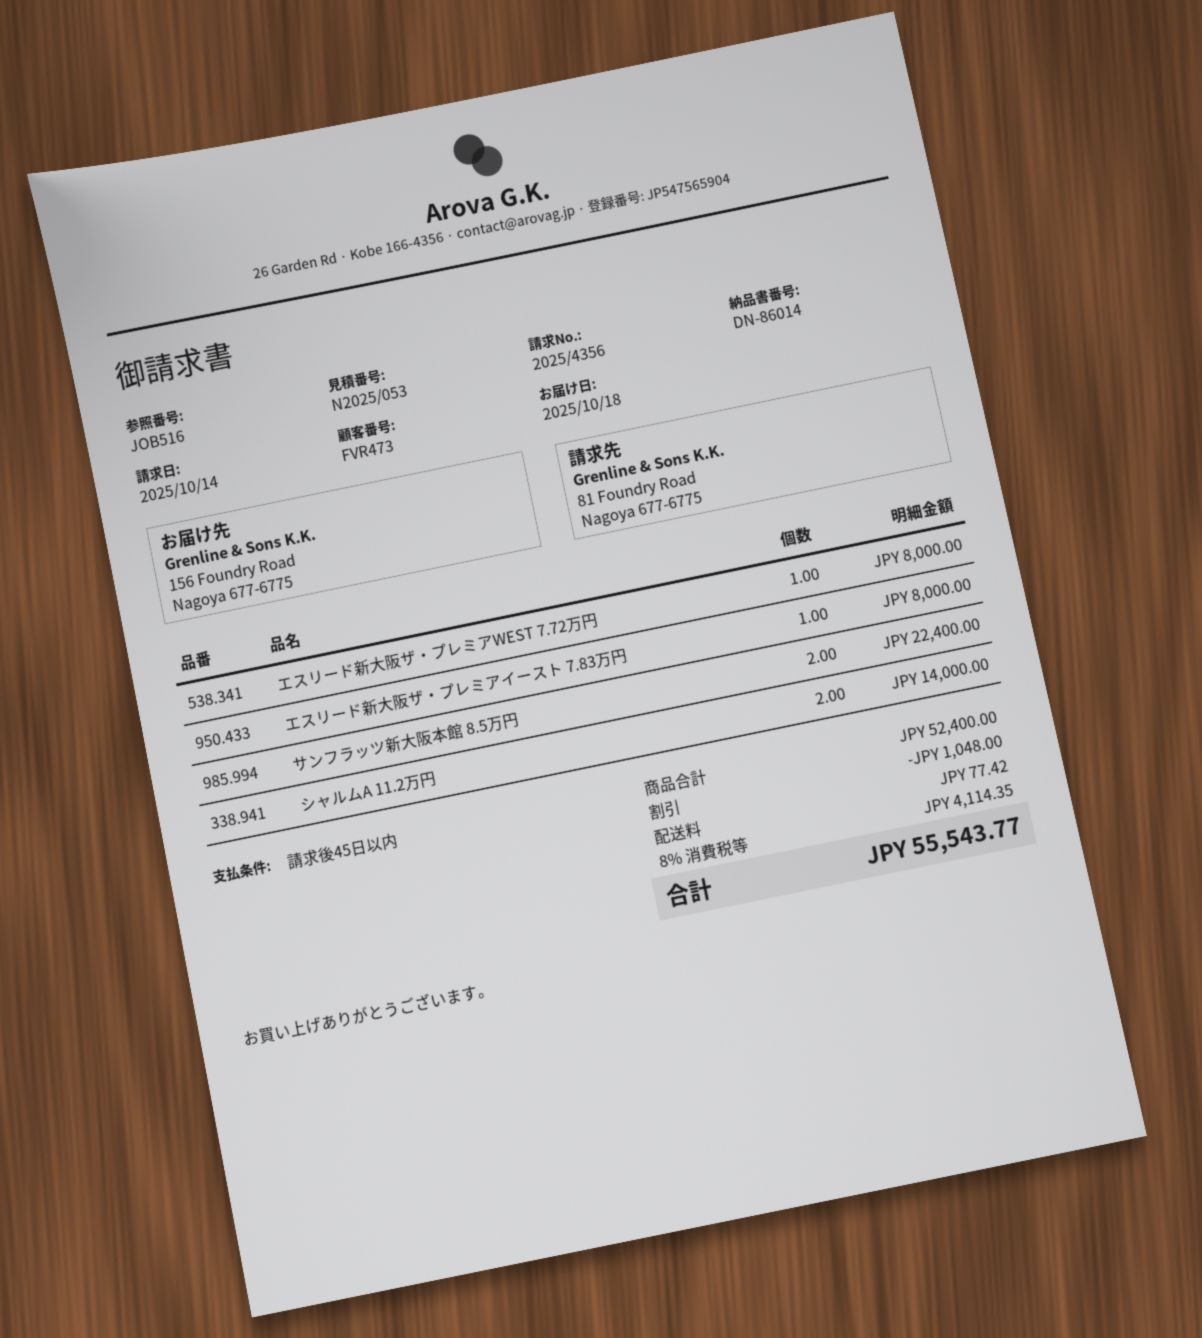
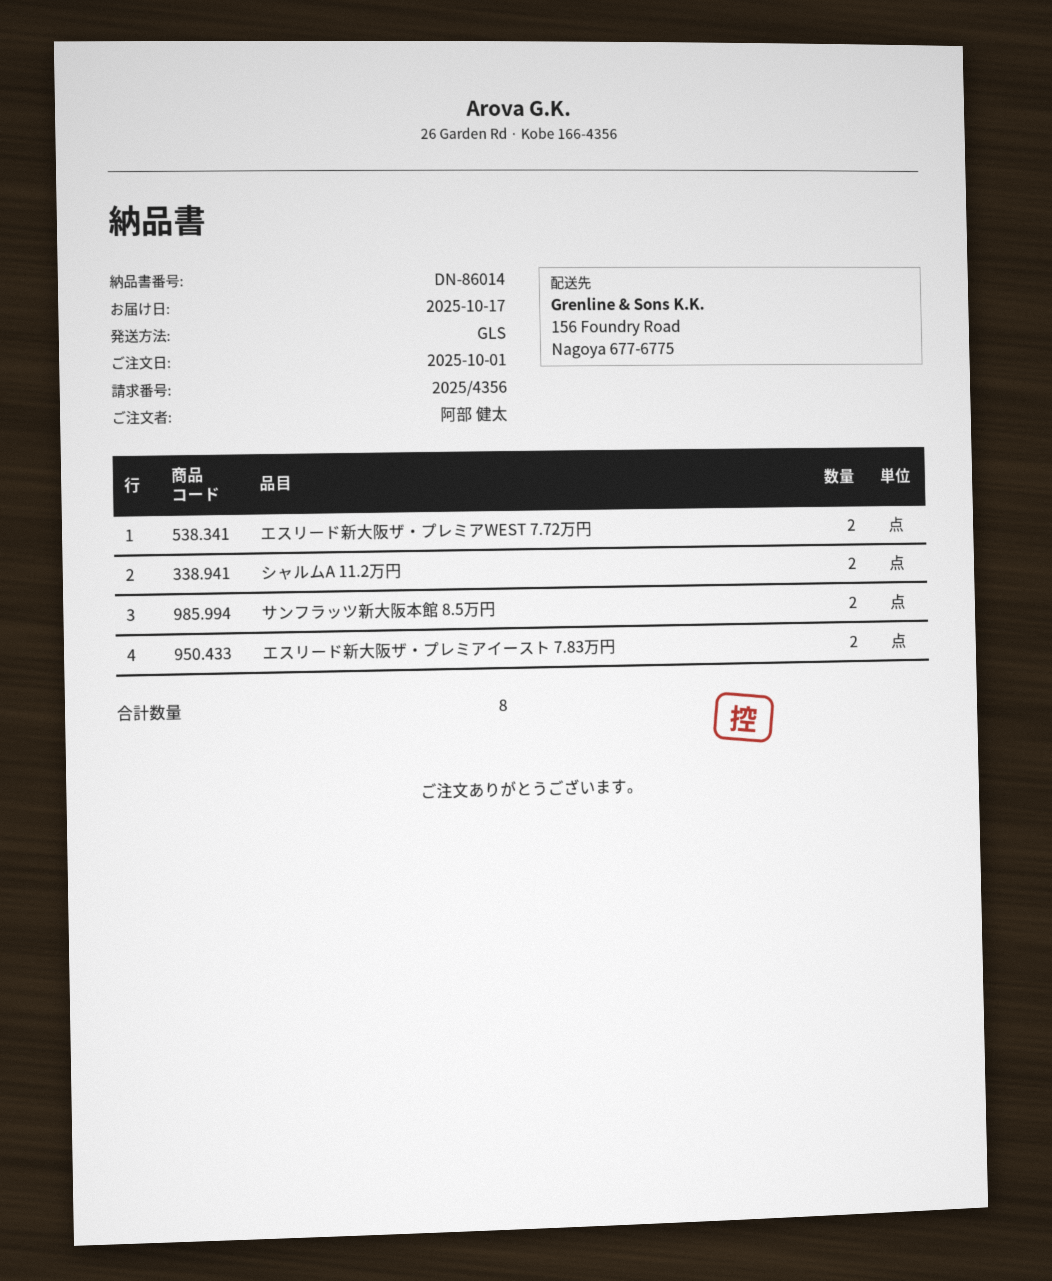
delivery date: 2025-10-18 -> 2025-10-17
エスリード新大阪ザ・プレミアWEST 7.72万円: 1 -> 2
エスリード新大阪ザ・プレミアイースト 7.83万円: 1 -> 2

